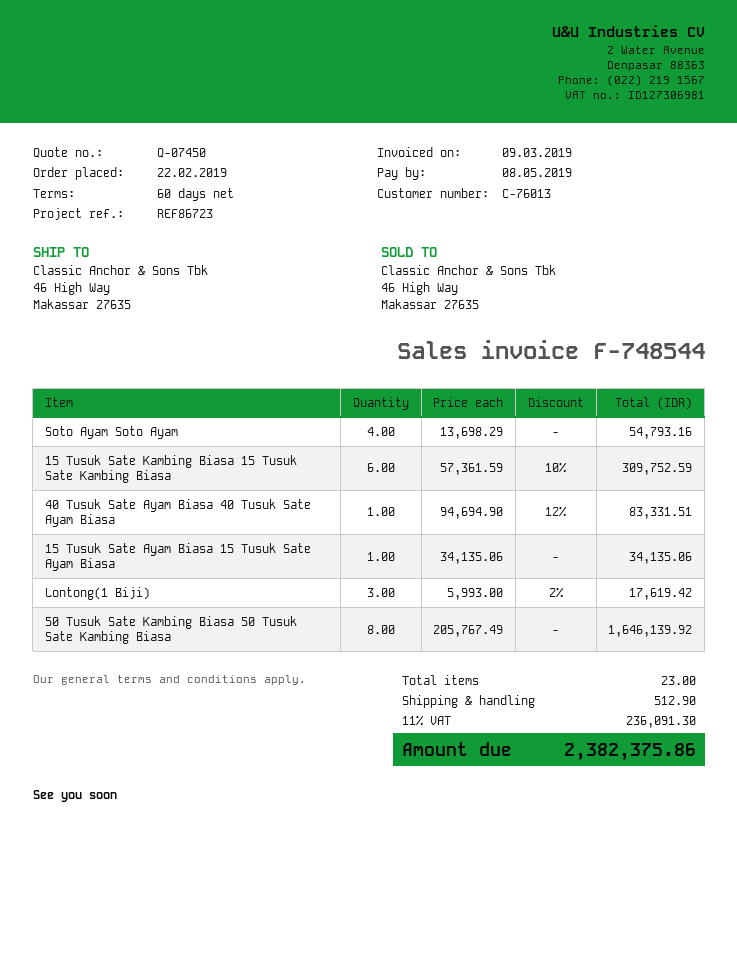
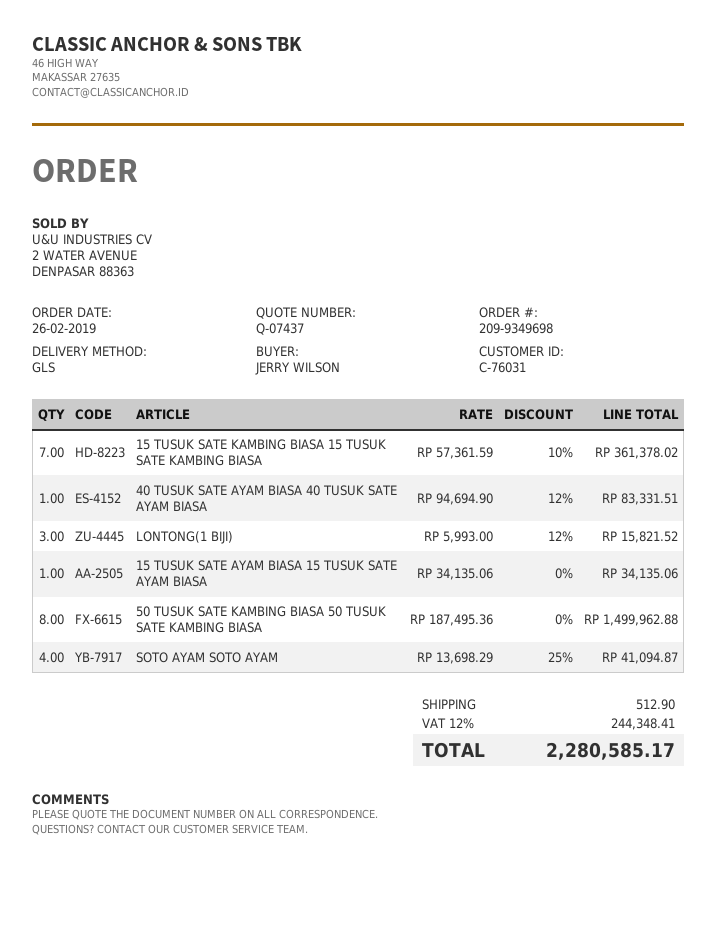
quote number: Q-07450 -> Q-07437
order date: 2019-02-22 -> 2019-02-26
customer number: C-76013 -> C-76031
Soto Ayam Soto Ayam: 4 x 13698.29 = 54793.16 -> 4 x 13698.29 - 25% = 41094.87
15 Tusuk Sate Kambing Biasa 15 Tusuk Sate Kambing Biasa: 6 x 57361.59 - 10% = 309752.59 -> 7 x 57361.59 - 10% = 361378.02
Lontong(1 Biji): 3 x 5993.00 - 2% = 17619.42 -> 3 x 5993.00 - 12% = 15821.52
50 Tusuk Sate Kambing Biasa 50 Tusuk Sate Kambing Biasa: 8 x 205767.49 = 1646139.92 -> 8 x 187495.36 = 1499962.88
tax: 11% = 236091.30 -> 12% = 244348.41
total: 2382375.86 -> 2280585.17

